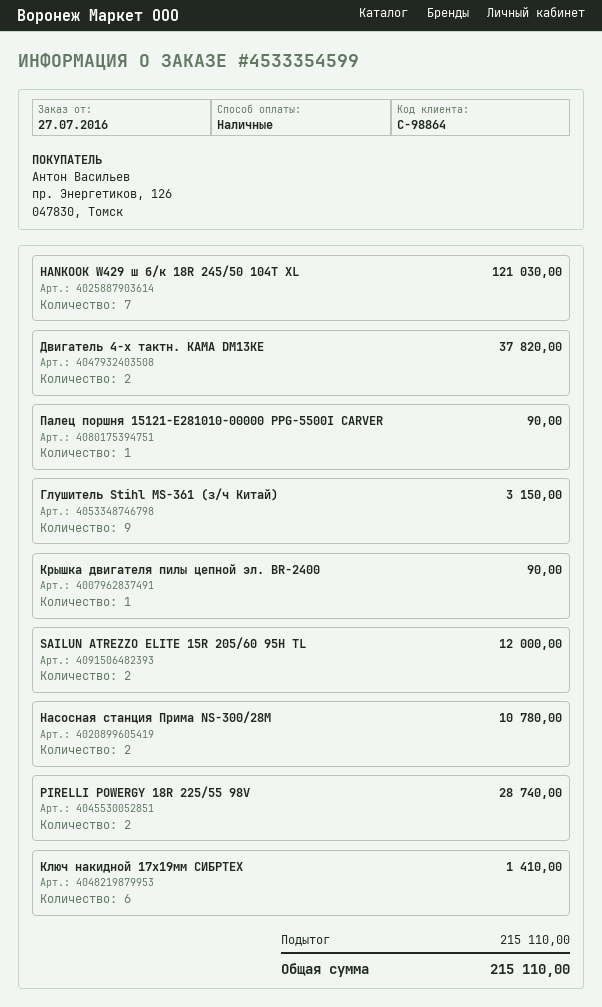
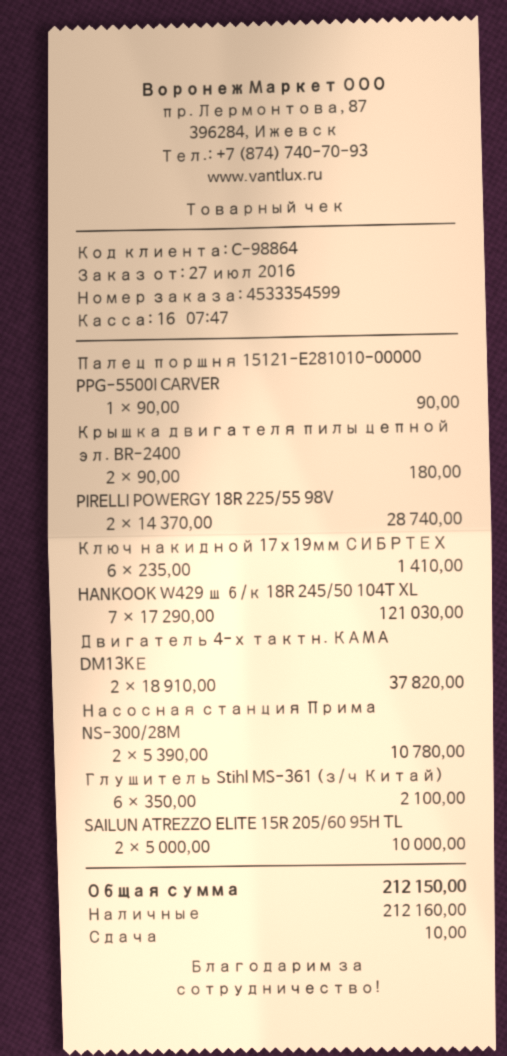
Глушитель Stihl MS-361 (з/ч Китай): 9 for 3150.00 -> 6 for 2100.00
Крышка двигателя пилы цепной эл. BR-2400: 1 for 90.00 -> 2 for 180.00
SAILUN ATREZZO ELITE 15R 205/60 95H TL: 2 for 12000.00 -> 2 for 10000.00
total: 215110.00 -> 212150.00

